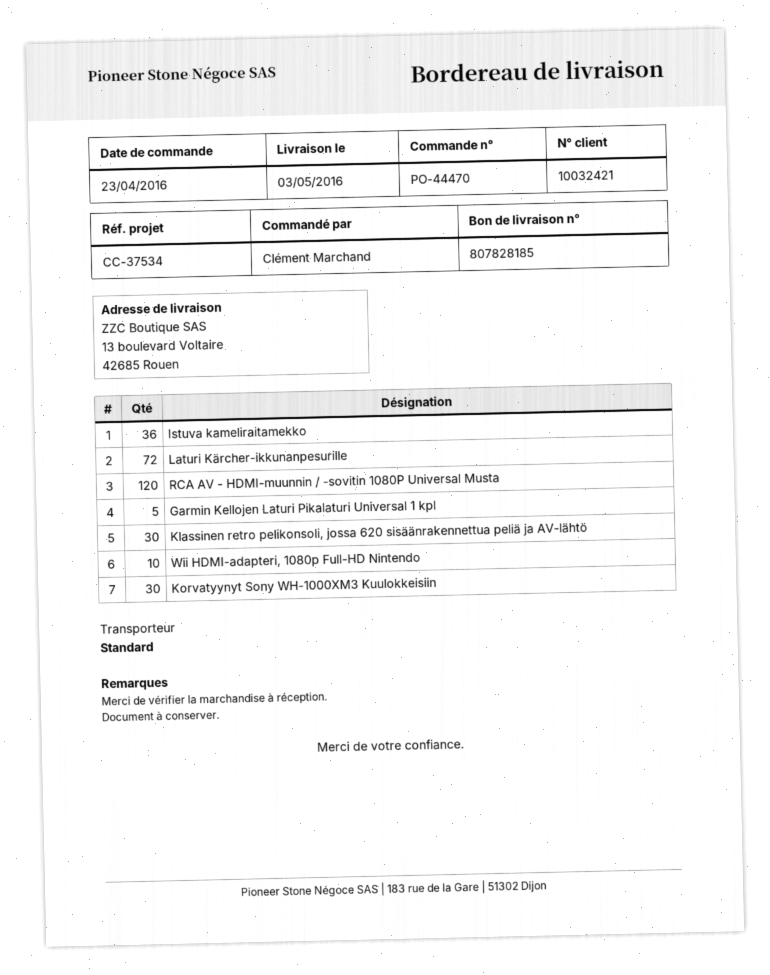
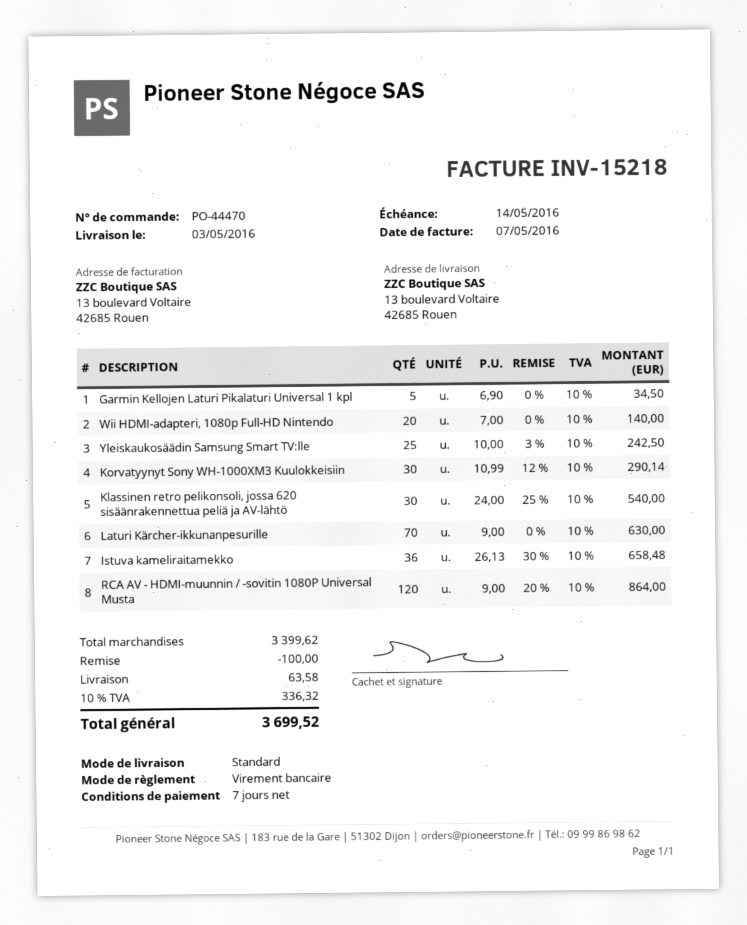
Laturi Kärcher-ikkunanpesurille: 72 -> 70
Wii HDMI-adapteri, 1080p Full-HD Nintendo: 10 -> 20
Yleiskaukosäädin Samsung Smart TV:lle: none -> 25

